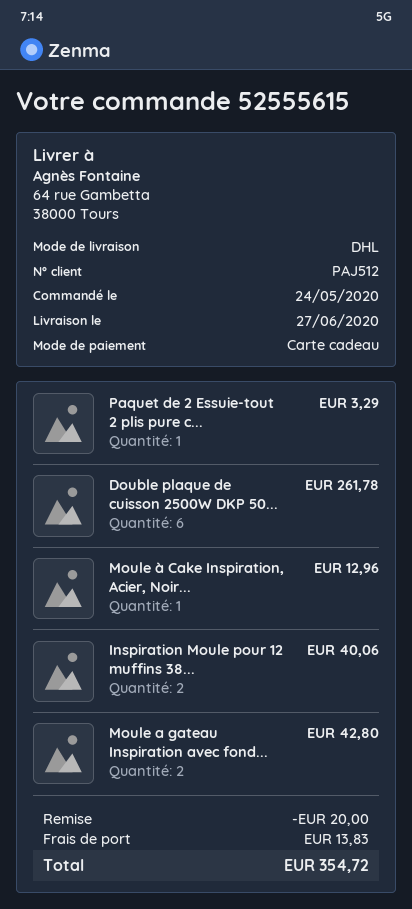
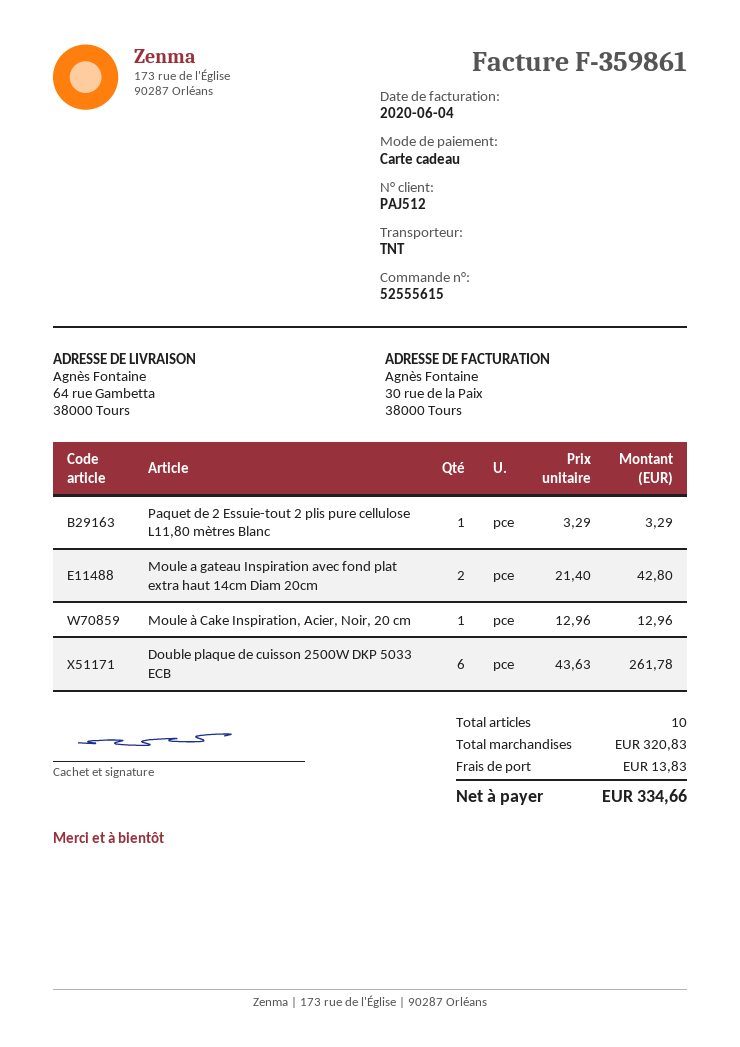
shipping method: DHL -> TNT
Inspiration Moule pour 12 muffins 38...: 2 for 40.06 -> none
discount: 20.00 -> none
total: 354.72 -> 334.66

